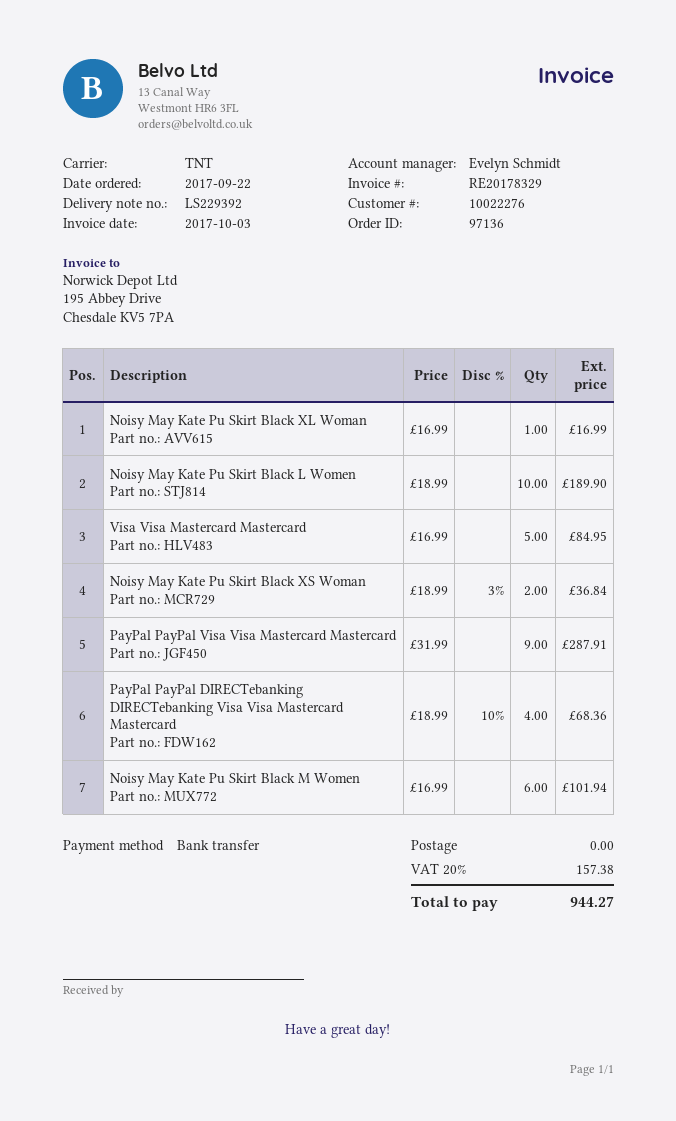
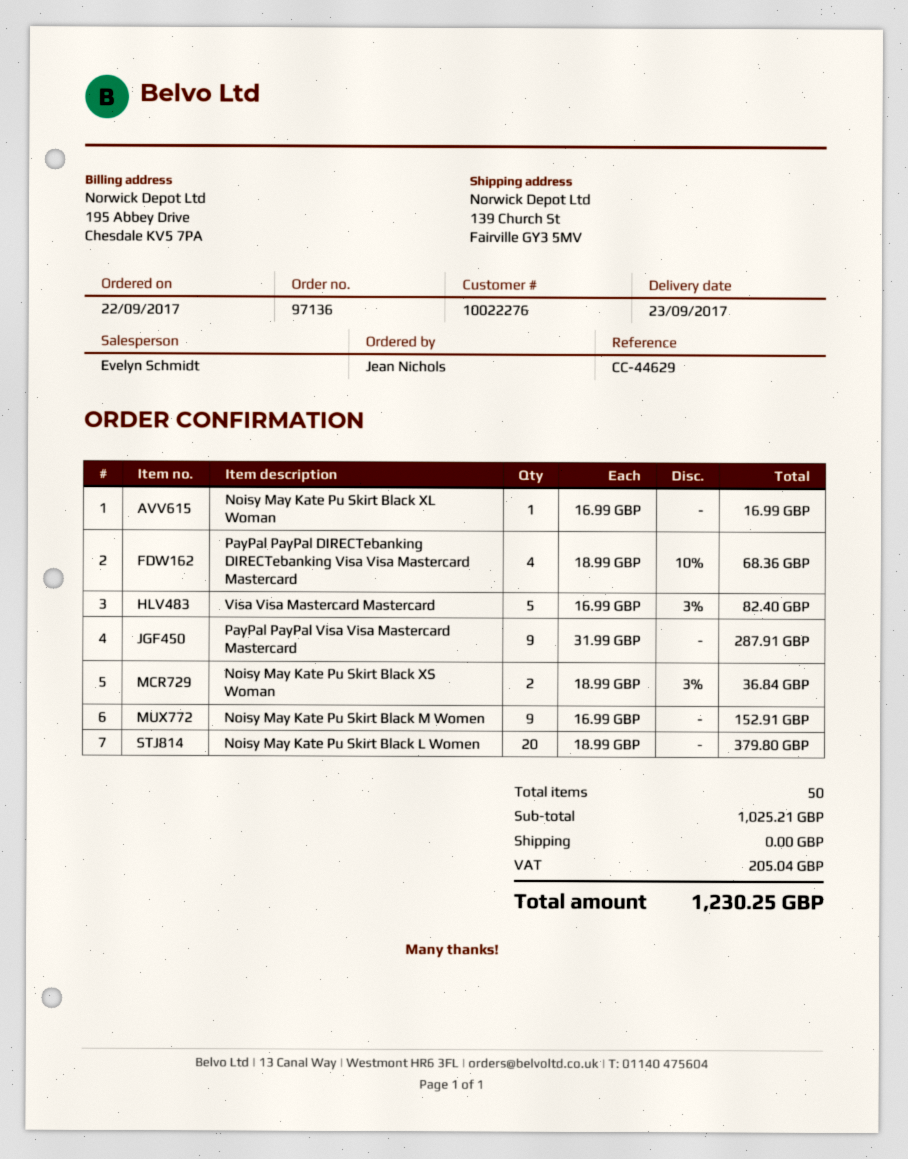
Noisy May Kate Pu Skirt Black L Women: 10 x 18.99 = 189.90 -> 20 x 18.99 = 379.80
Visa Visa Mastercard Mastercard: 5 x 16.99 = 84.95 -> 5 x 16.99 - 3% = 82.40
Noisy May Kate Pu Skirt Black M Women: 6 x 16.99 = 101.94 -> 9 x 16.99 = 152.91
tax: 157.38 -> 205.04
total: 944.27 -> 1230.25

